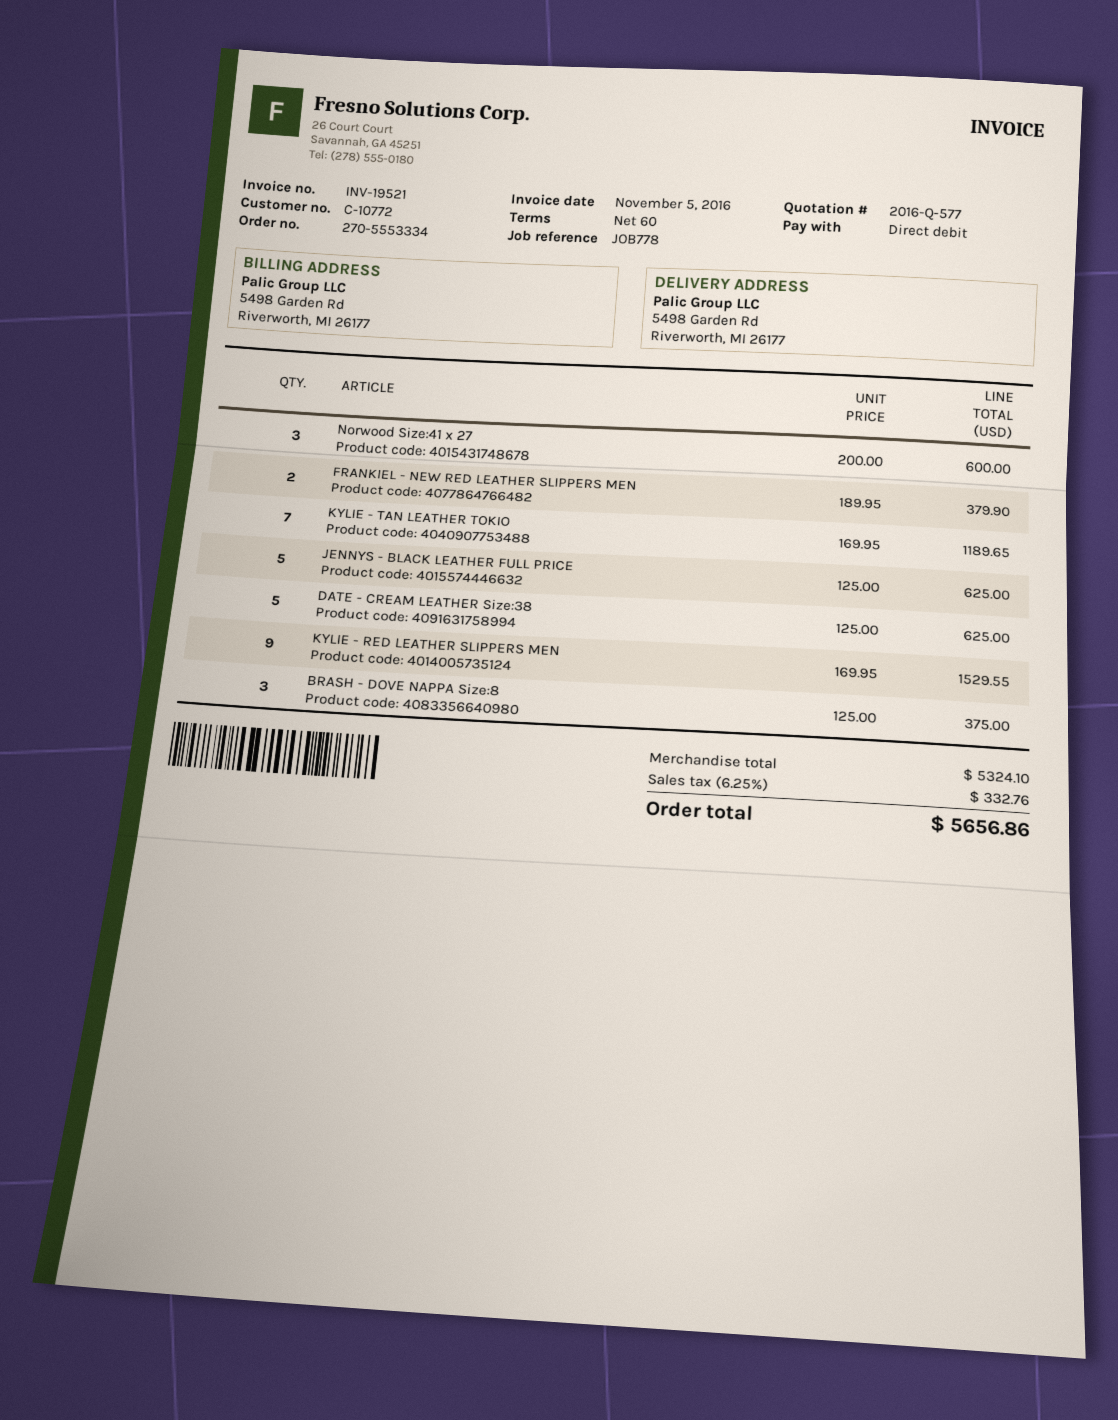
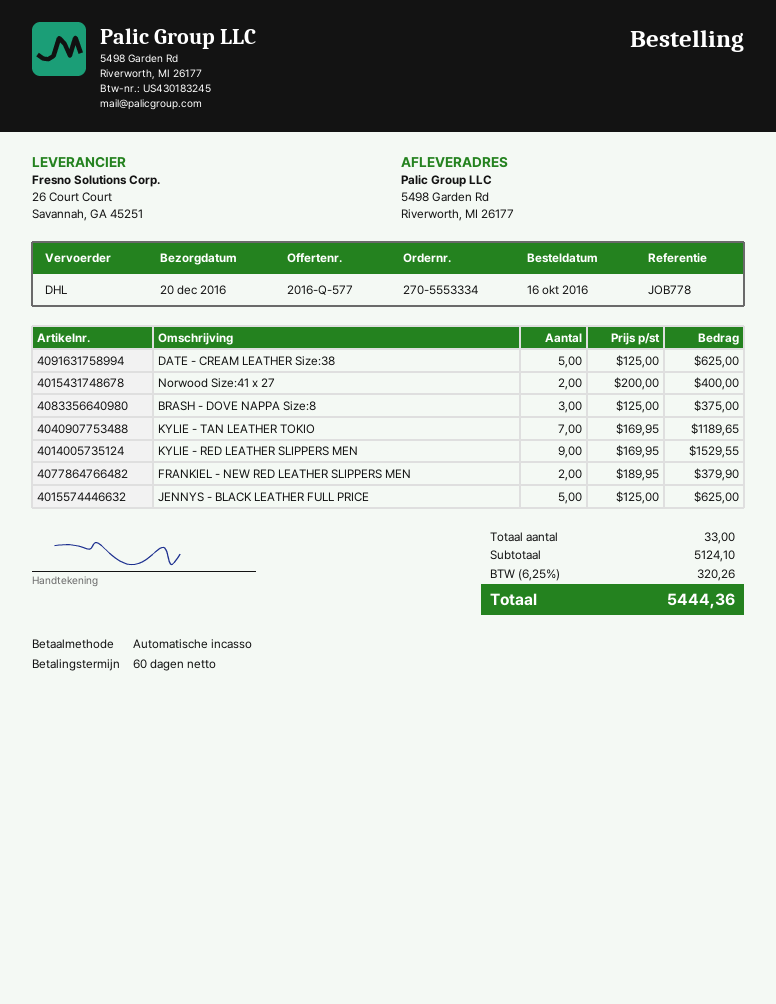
Norwood Size:41 x 27: 3 x 200.00 = 600.00 -> 2 x 200.00 = 400.00
subtotal: 5324.10 -> 5124.10
tax: 6.25% = 332.76 -> 6.25% = 320.26
total: 5656.86 -> 5444.36

